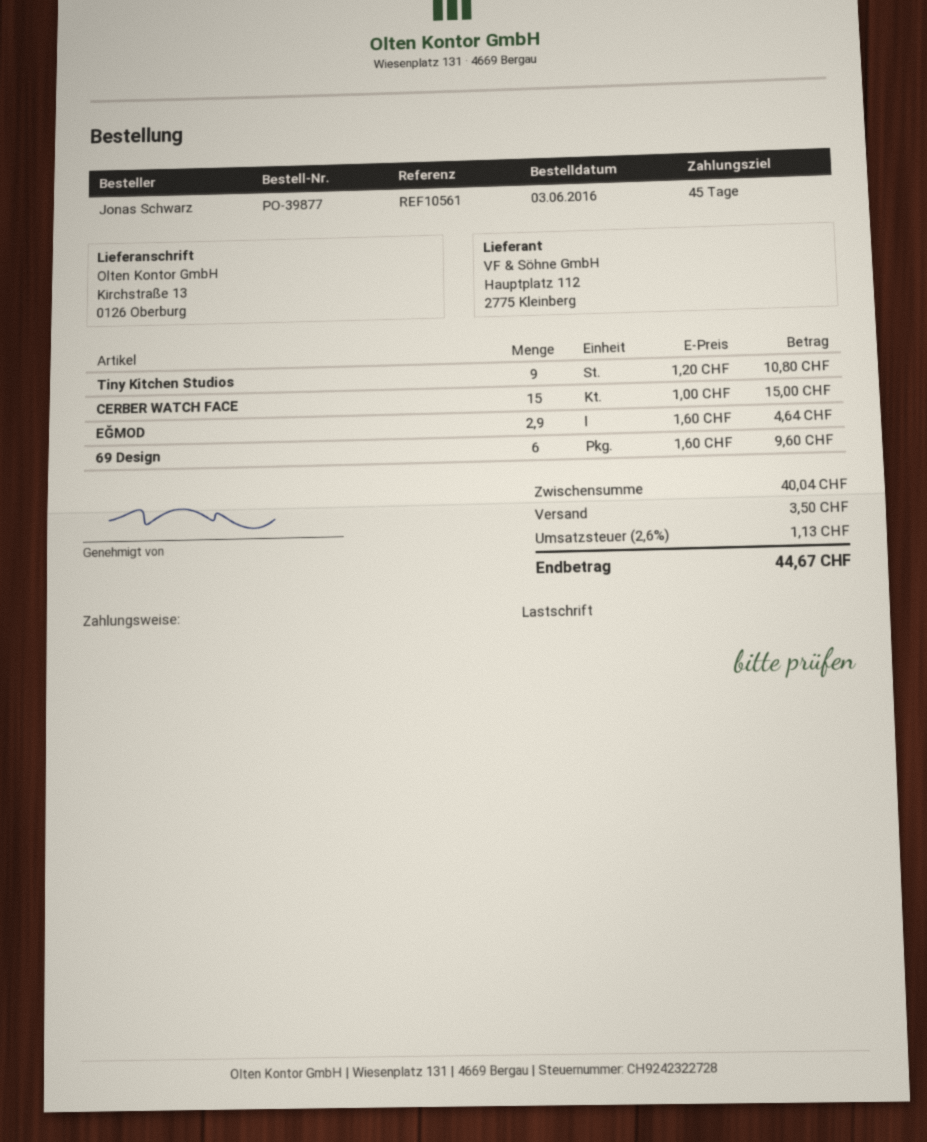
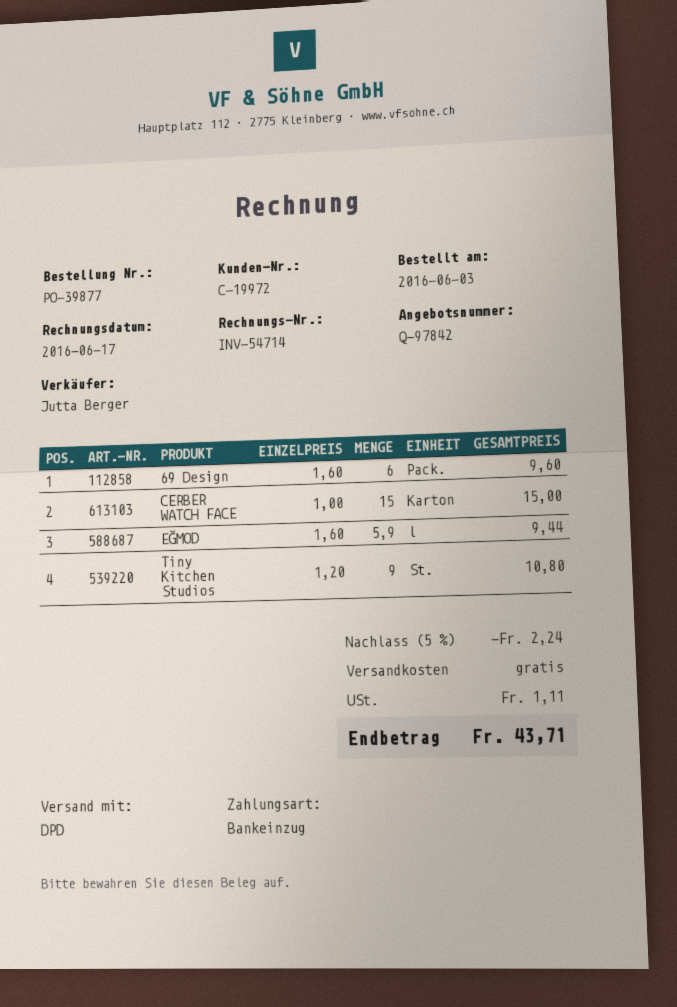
EĞMOD: 2.9 x 1.60 = 4.64 -> 5.9 x 1.60 = 9.44
discount: none -> 5% = 2.24
shipping: 3.50 -> 0.00
tax: 1.13 -> 1.11
total: 44.67 -> 43.71

